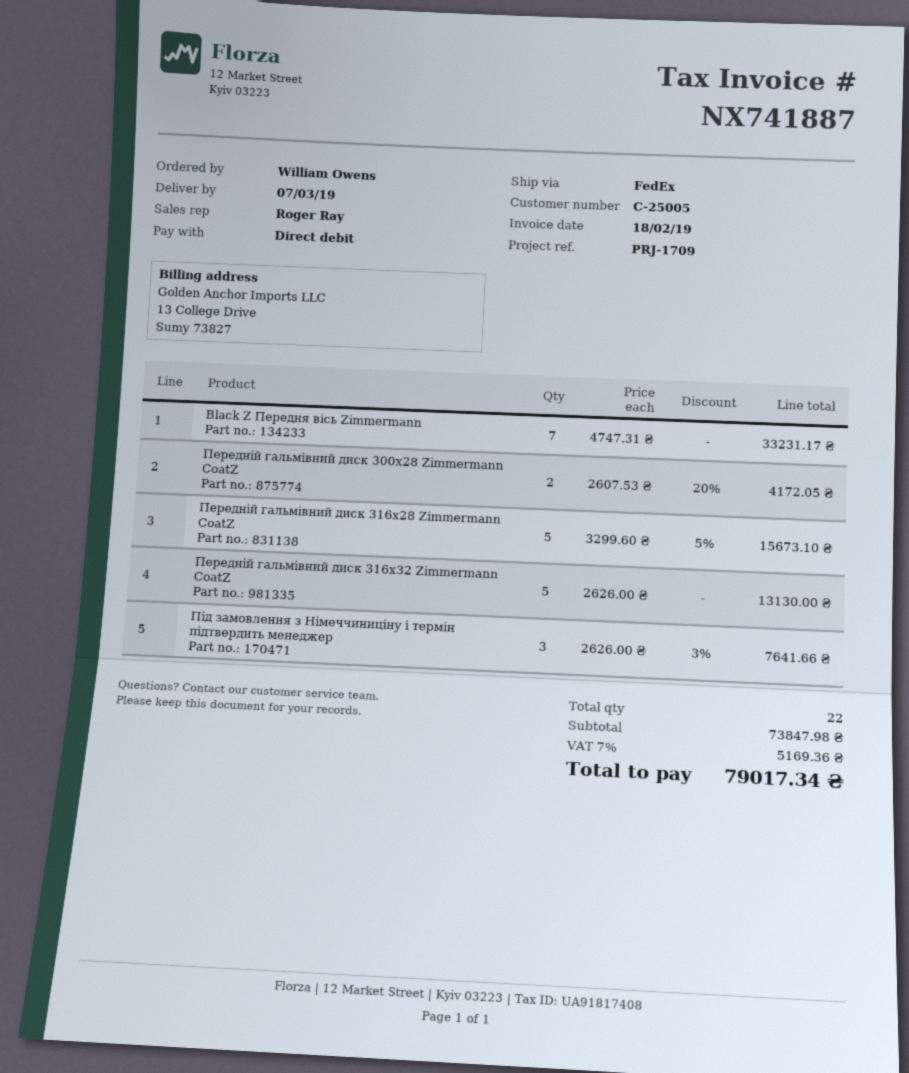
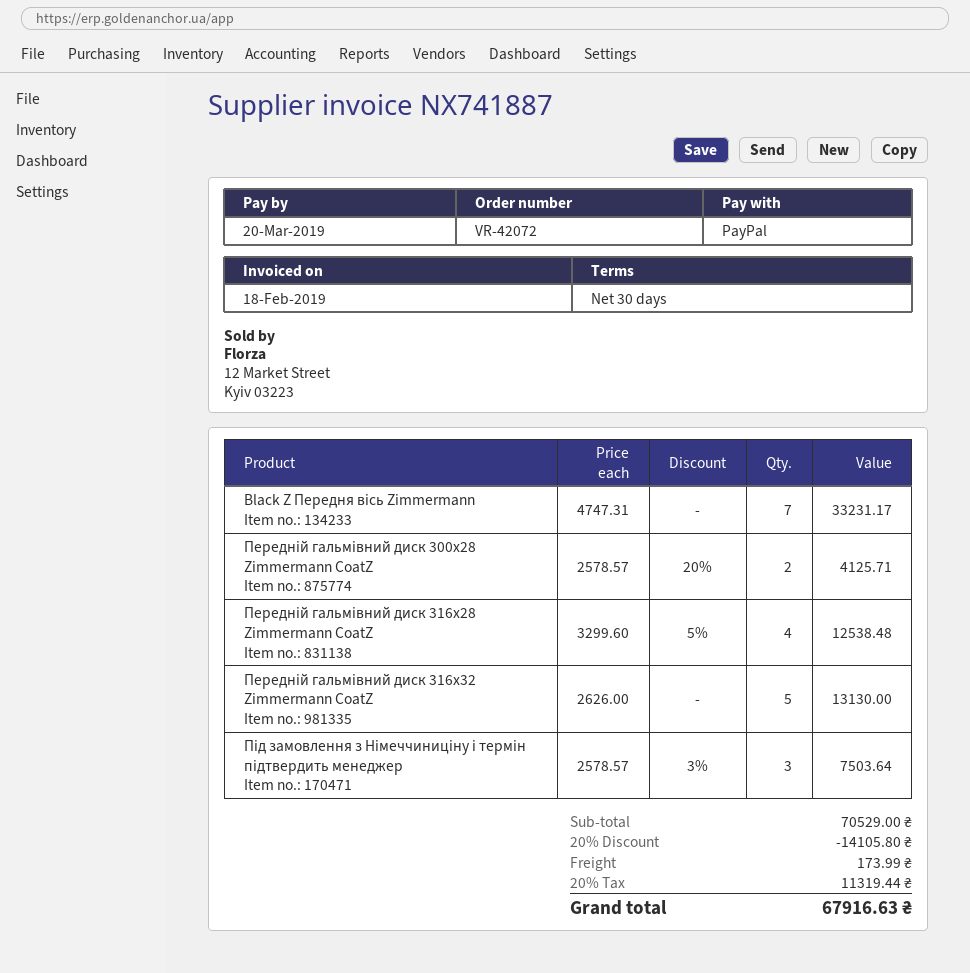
payment method: direct debit -> PayPal
Передній гальмівний диск 300x28 Zimmermann CoatZ: 2 x 2607.53 - 20% = 4172.05 -> 2 x 2578.57 - 20% = 4125.71
Передній гальмівний диск 316x28 Zimmermann CoatZ: 5 x 3299.60 - 5% = 15673.10 -> 4 x 3299.60 - 5% = 12538.48
Під замовлення з Німеччиниціну і термін підтвердить менеджер: 3 x 2626.00 - 3% = 7641.66 -> 3 x 2578.57 - 3% = 7503.64
subtotal: 73847.98 -> 70529.00
discount: none -> 20% = 14105.80
shipping: none -> 173.99
tax: 7% = 5169.36 -> 20% = 11319.44
total: 79017.34 -> 67916.63

